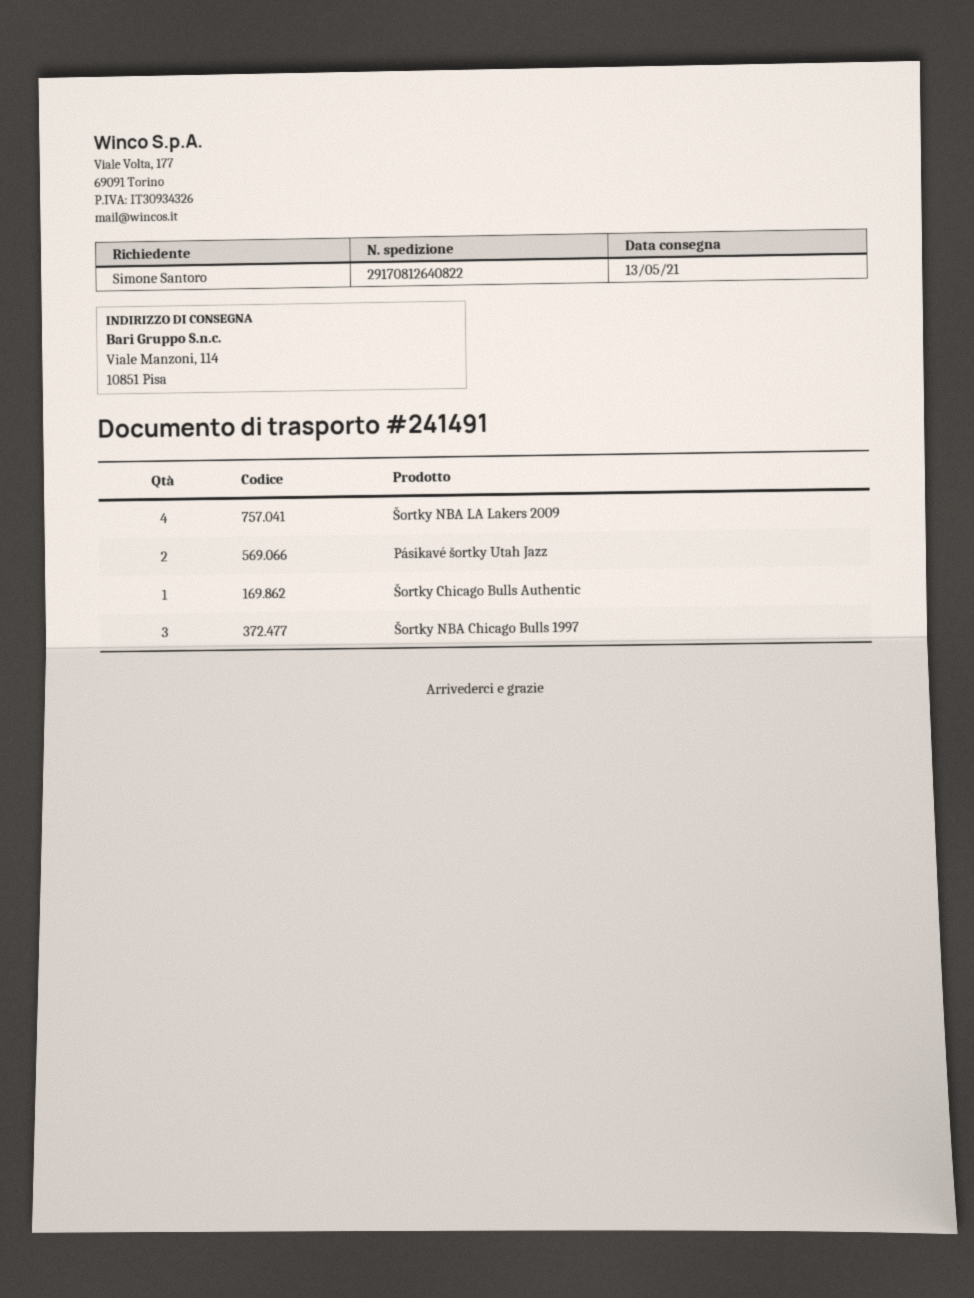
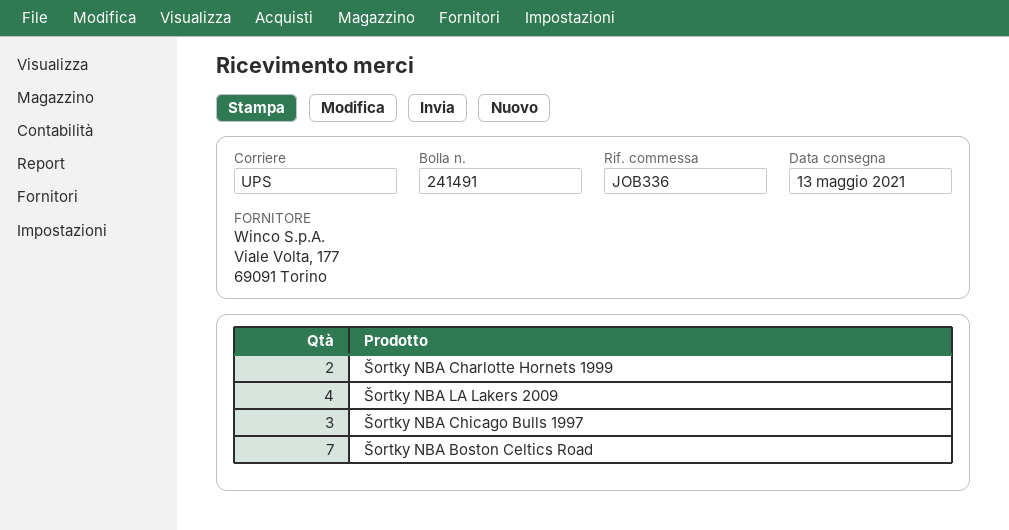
Pásikavé šortky Utah Jazz: 2 -> none
Šortky Chicago Bulls Authentic: 1 -> none
Šortky NBA Charlotte Hornets 1999: none -> 2
Šortky NBA Boston Celtics Road: none -> 7

